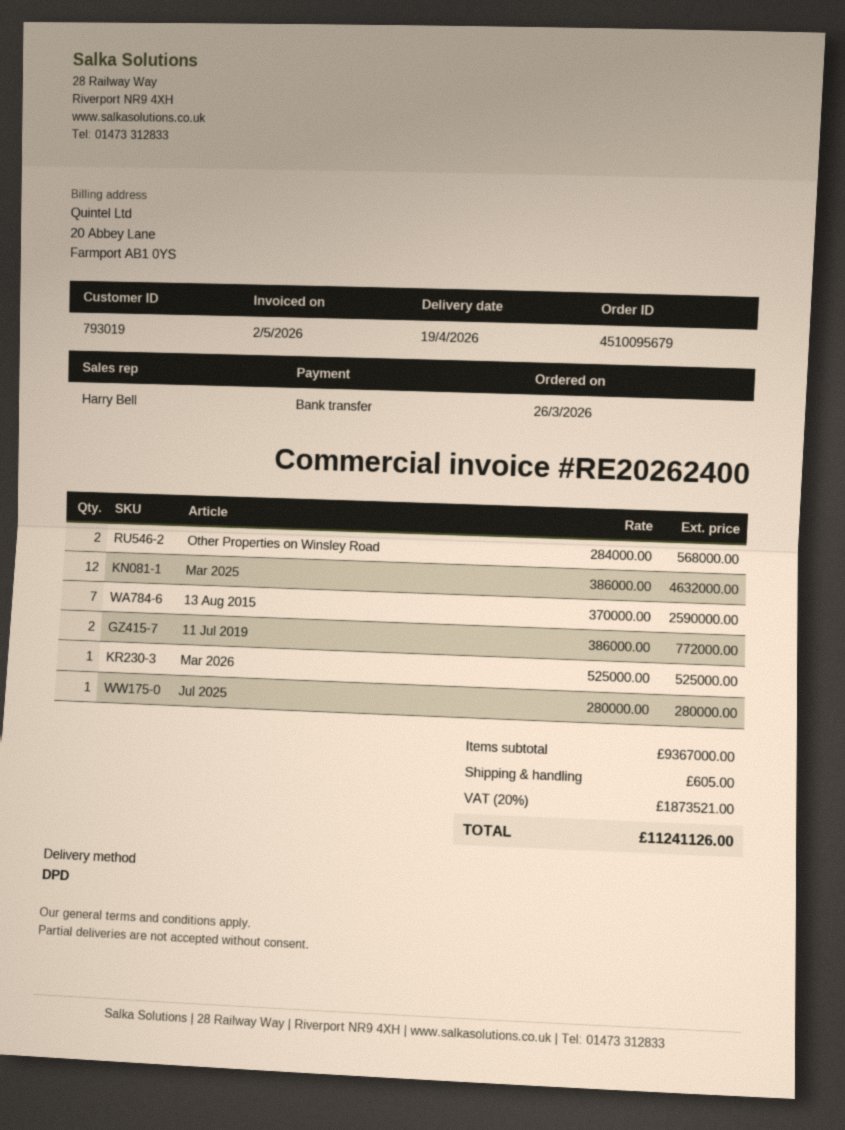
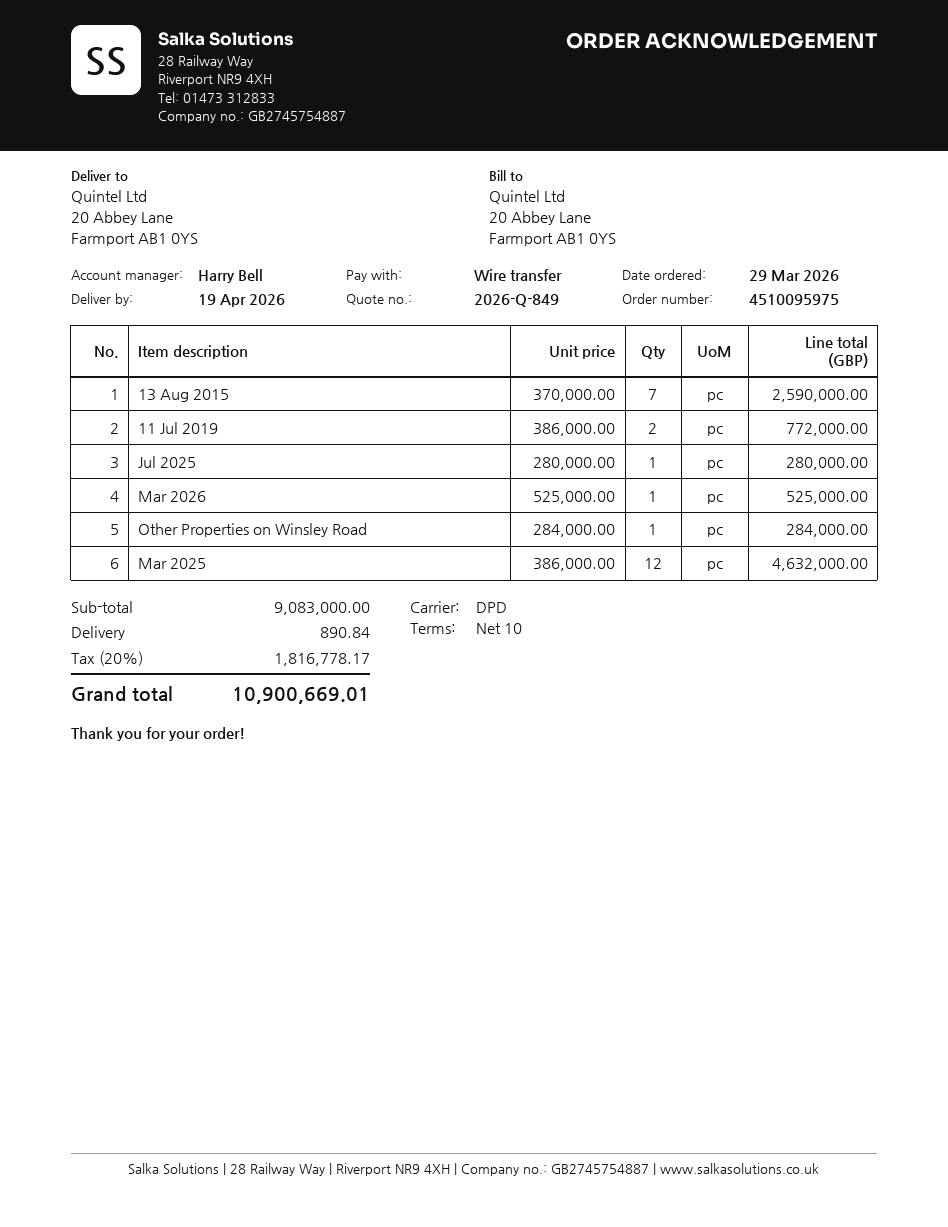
order number: 4510095679 -> 4510095975
order date: 2026-03-26 -> 2026-03-29
Other Properties on Winsley Road: 2 x 284000.00 = 568000.00 -> 1 x 284000.00 = 284000.00
subtotal: 9367000.00 -> 9083000.00
shipping: 605.00 -> 890.84
tax: 20% = 1873521.00 -> 20% = 1816778.17
total: 11241126.00 -> 10900669.01

